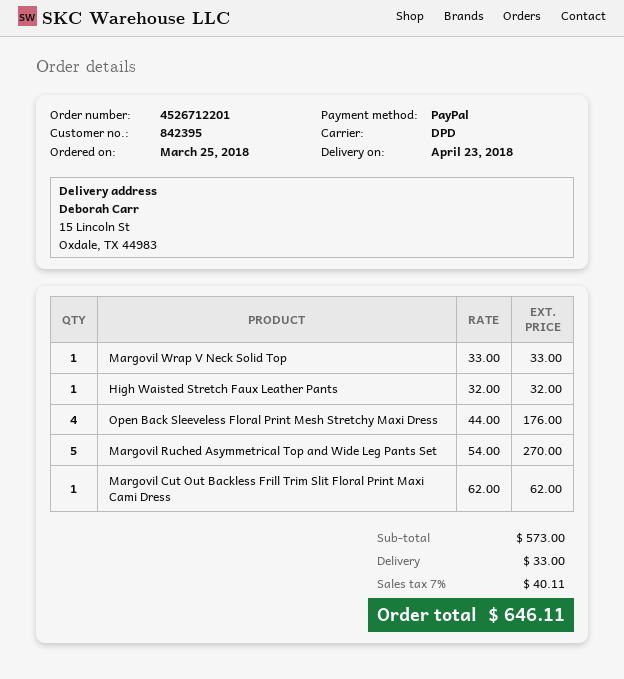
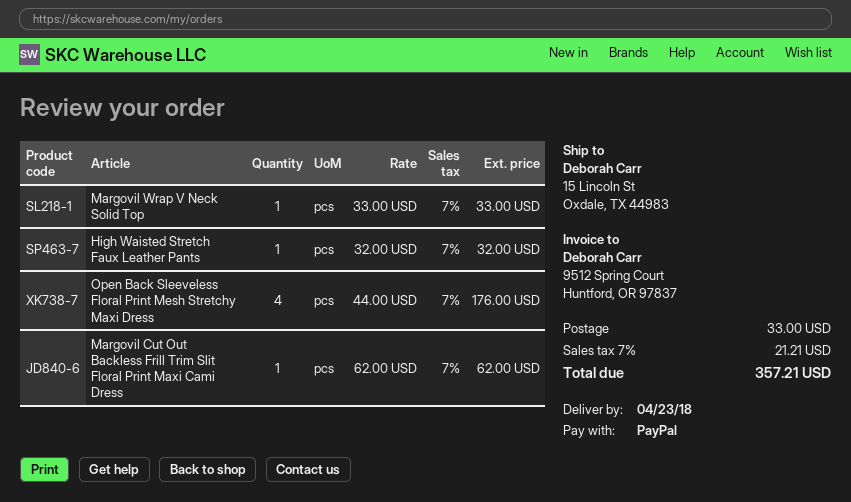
Margovil Ruched Asymmetrical Top and Wide Leg Pants Set: 5 x 54.00 = 270.00 -> none
tax: 7% = 40.11 -> 7% = 21.21
total: 646.11 -> 357.21

